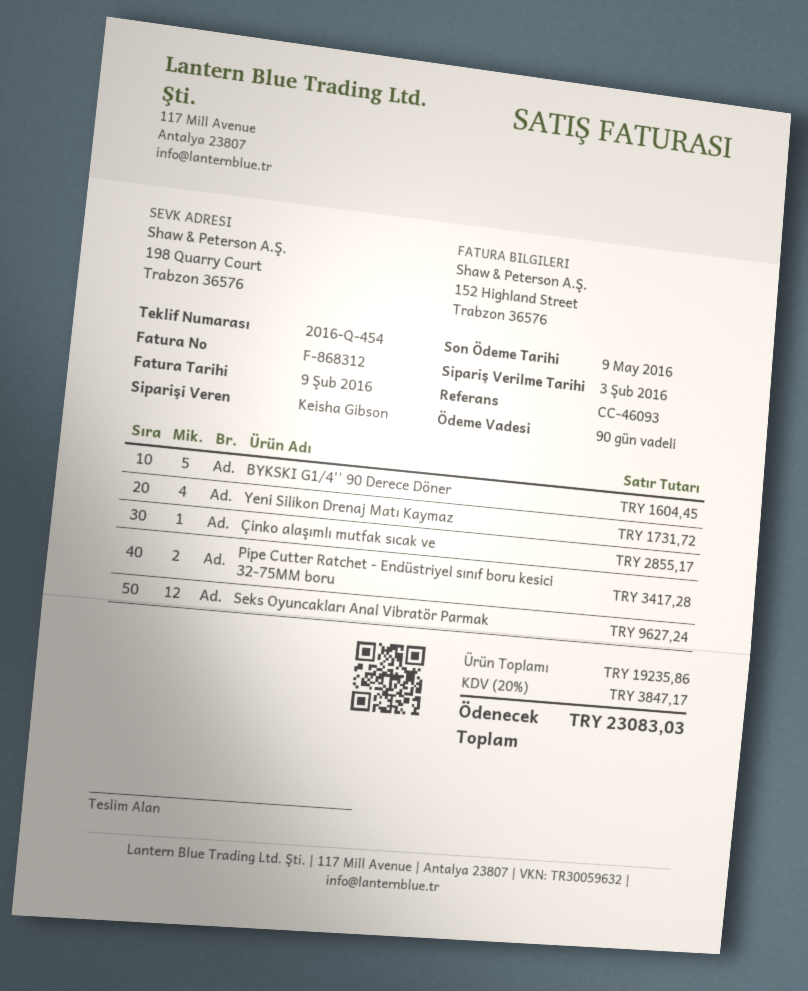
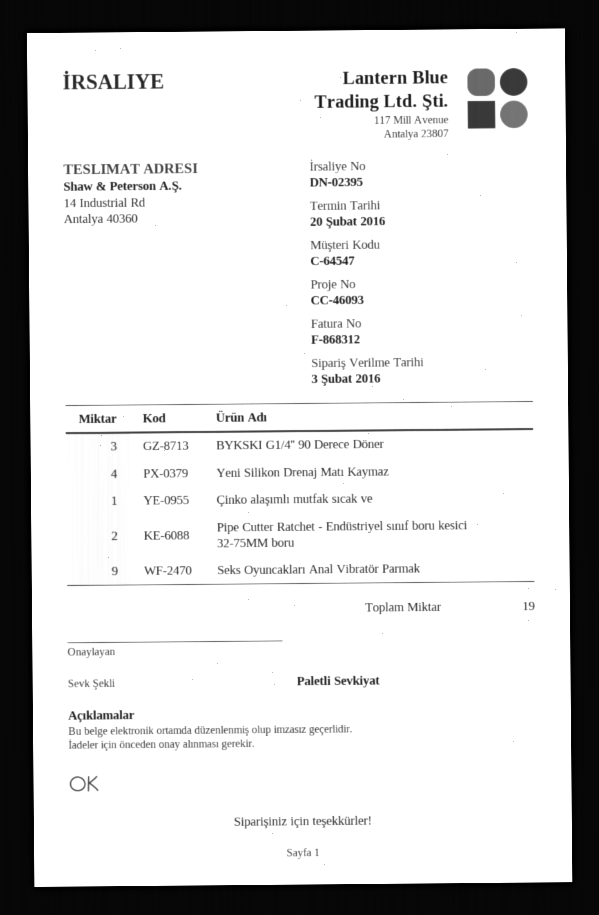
ship to: 198 Quarry Court, Trabzon 36576 -> 14 Industrial Rd, Antalya 40360
BYKSKI G1/4'' 90 Derece Döner: 5 -> 3
Seks Oyuncakları Anal Vibratör Parmak: 12 -> 9

